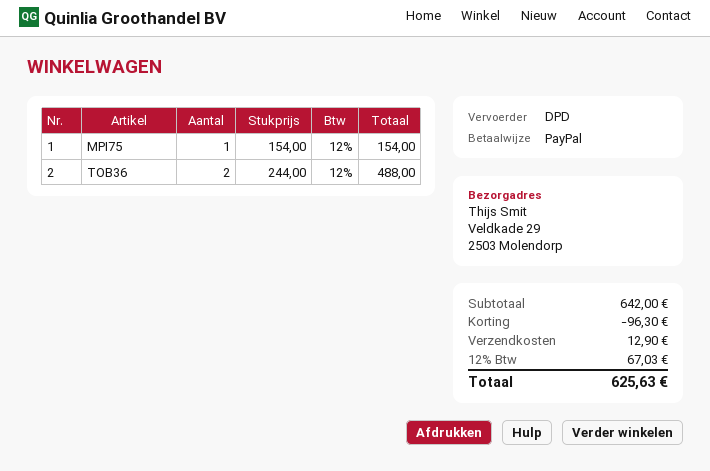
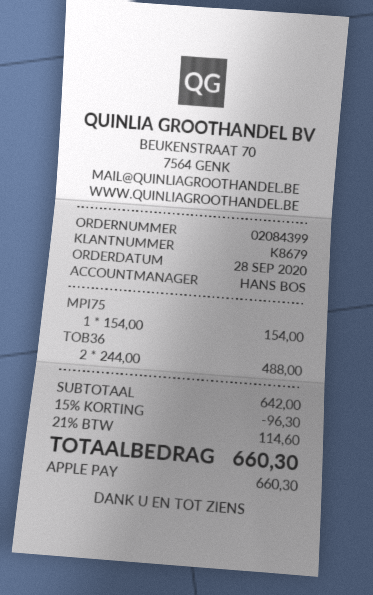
payment method: PayPal -> Apple Pay
shipping: 12.90 -> none
tax: 12% = 67.03 -> 21% = 114.60
total: 625.63 -> 660.30

